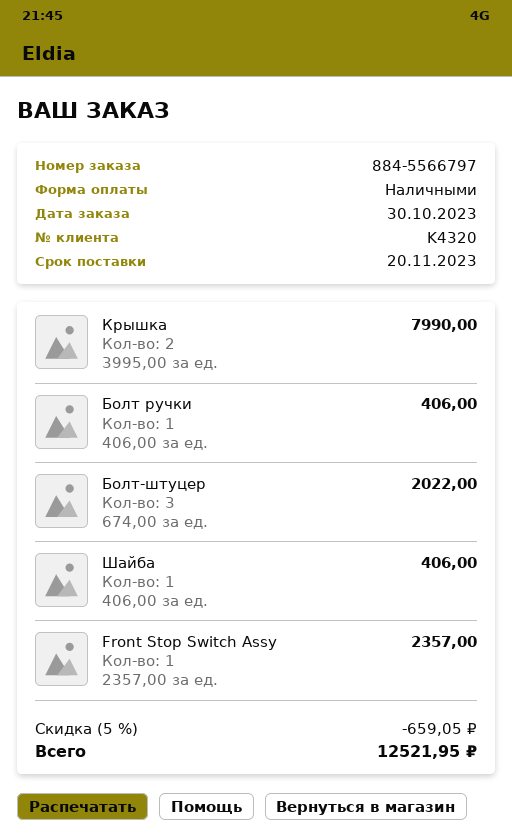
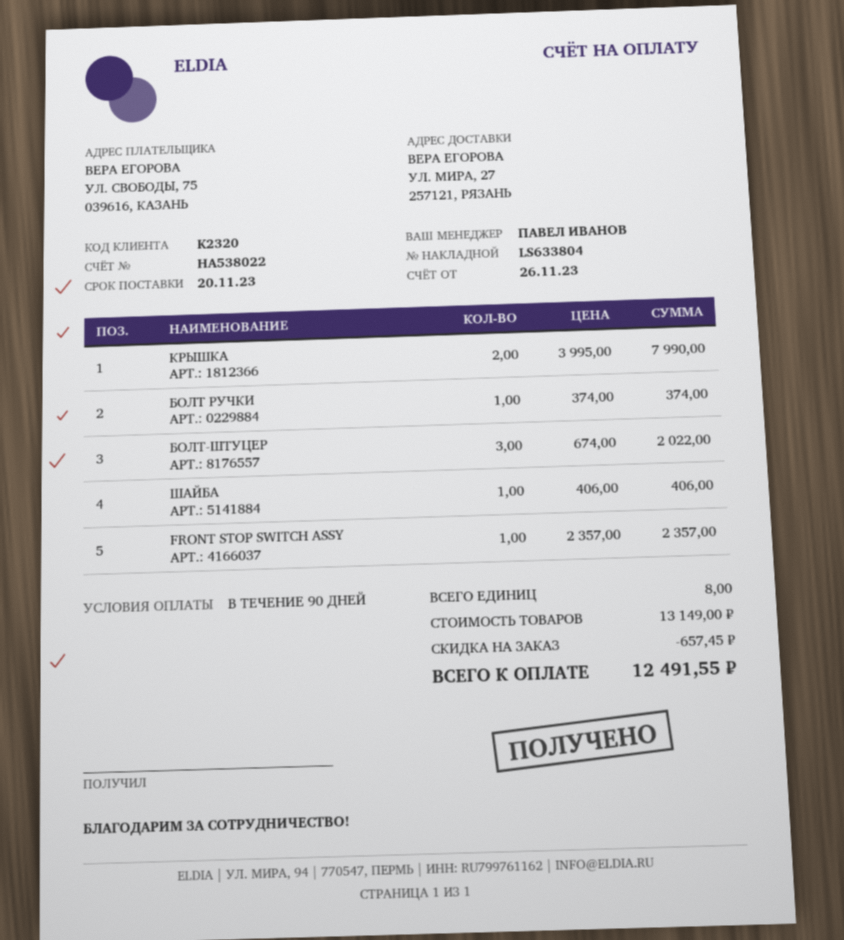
customer number: K4320 -> K2320
Болт ручки: 1 x 406.00 = 406.00 -> 1 x 374.00 = 374.00
discount: 659.05 -> 657.45
total: 12521.95 -> 12491.55

